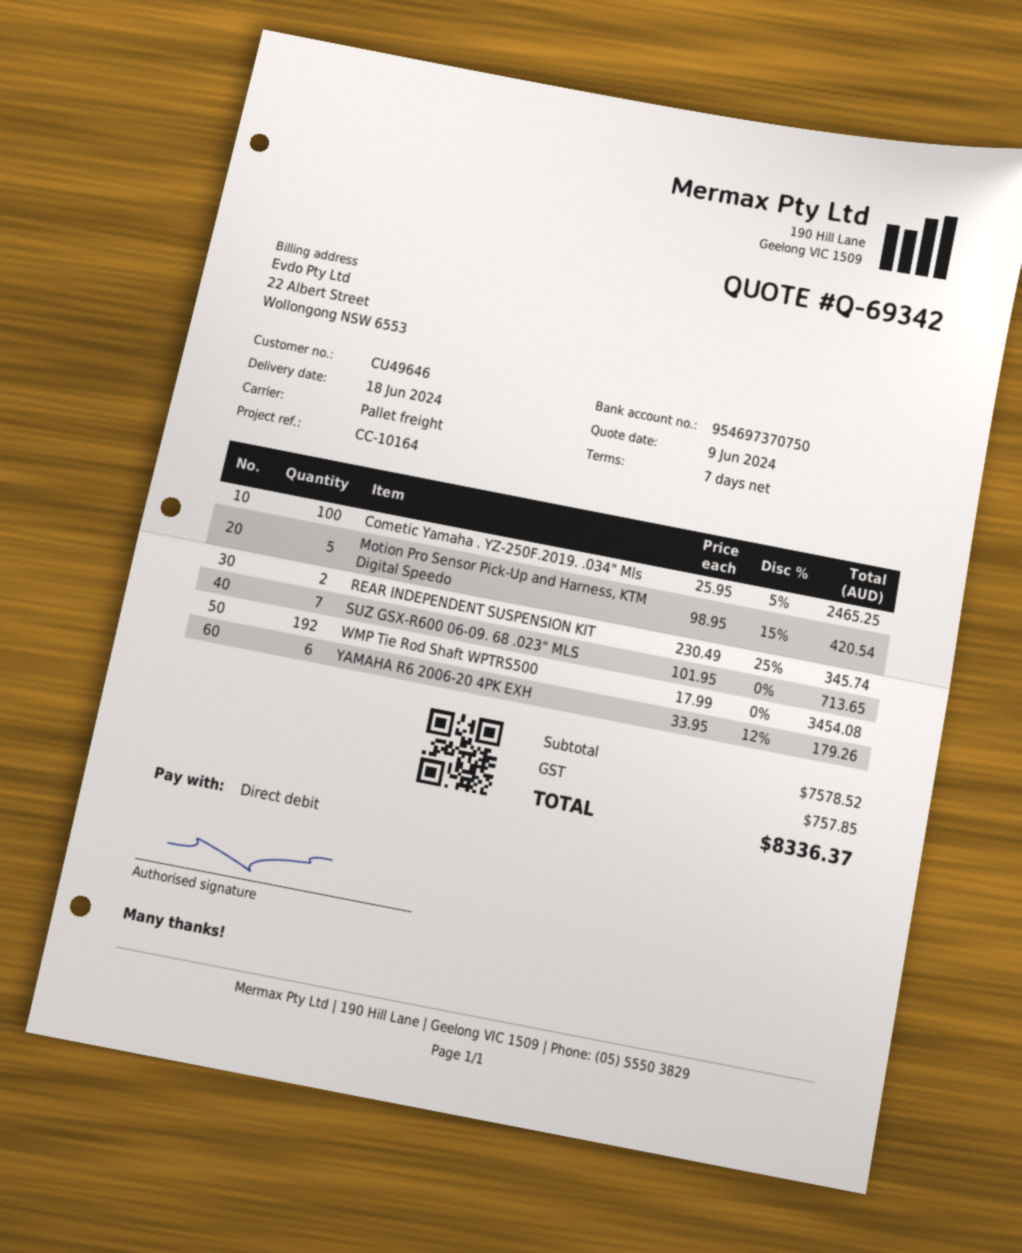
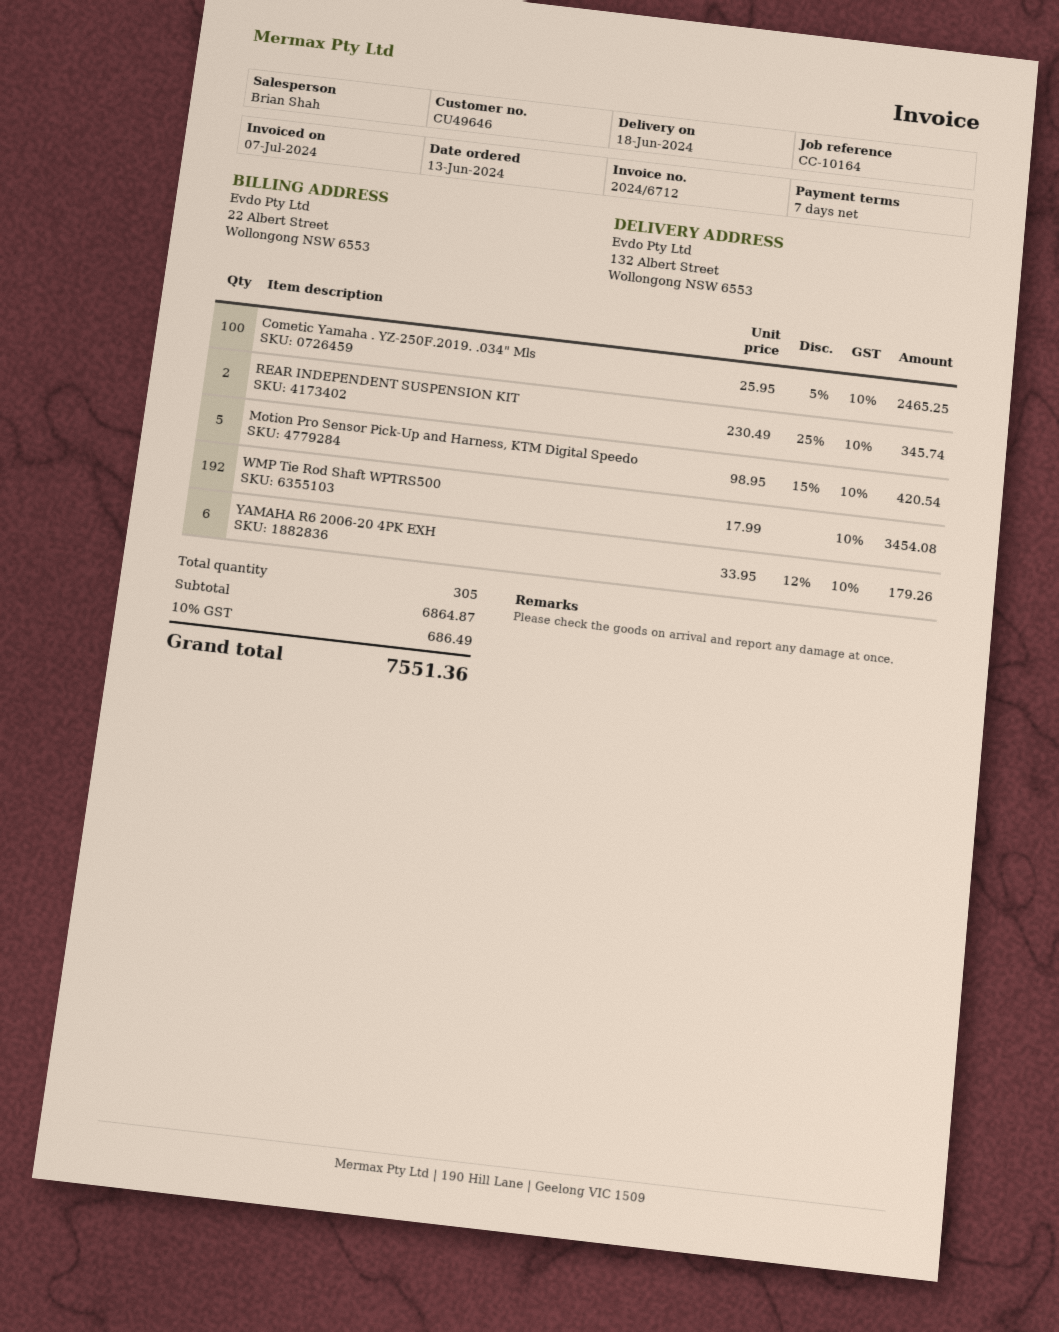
SUZ GSX-R600 06-09. 68 .023" MLS: 7 x 101.95 = 713.65 -> none
subtotal: 7578.52 -> 6864.87
tax: 757.85 -> 686.49
total: 8336.37 -> 7551.36

